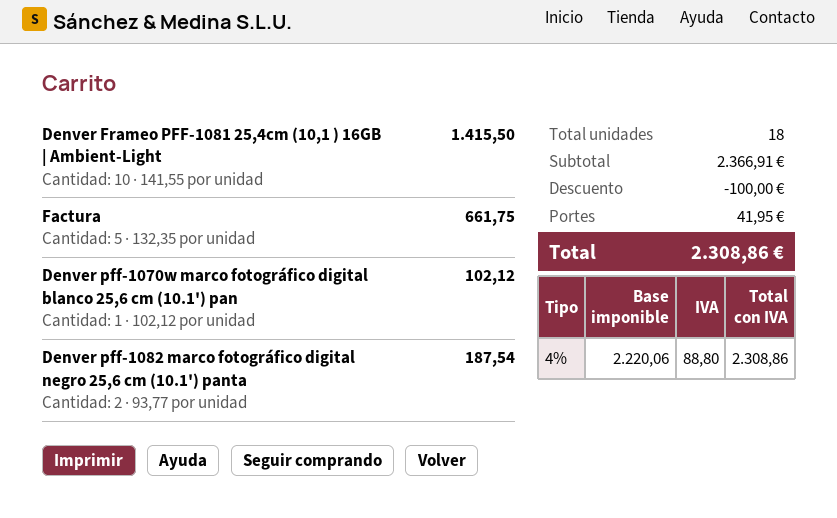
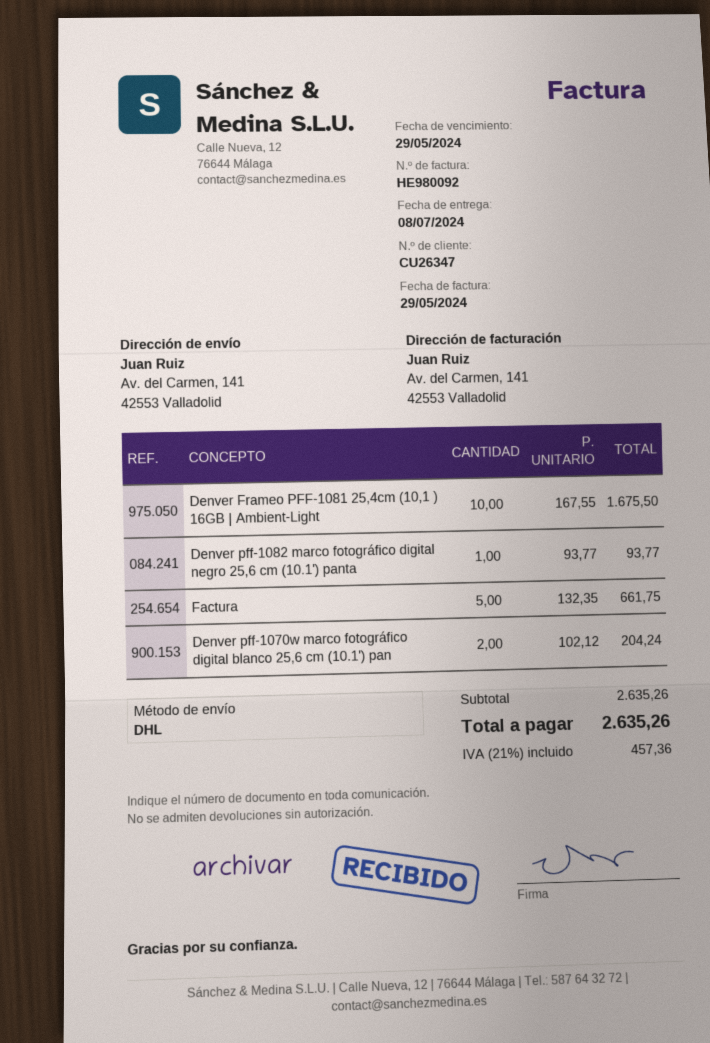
Denver Frameo PFF-1081 25,4cm (10,1 ) 16GB | Ambient-Light: 10 x 141.55 = 1415.50 -> 10 x 167.55 = 1675.50
Denver pff-1070w marco fotográfico digital blanco 25,6 cm (10.1') pan: 1 x 102.12 = 102.12 -> 2 x 102.12 = 204.24
Denver pff-1082 marco fotográfico digital negro 25,6 cm (10.1') panta: 2 x 93.77 = 187.54 -> 1 x 93.77 = 93.77
subtotal: 2366.91 -> 2635.26
discount: 100.00 -> none
shipping: 41.95 -> none
tax: 4% = 88.80 -> 21% = 457.36
total: 2308.86 -> 2635.26

